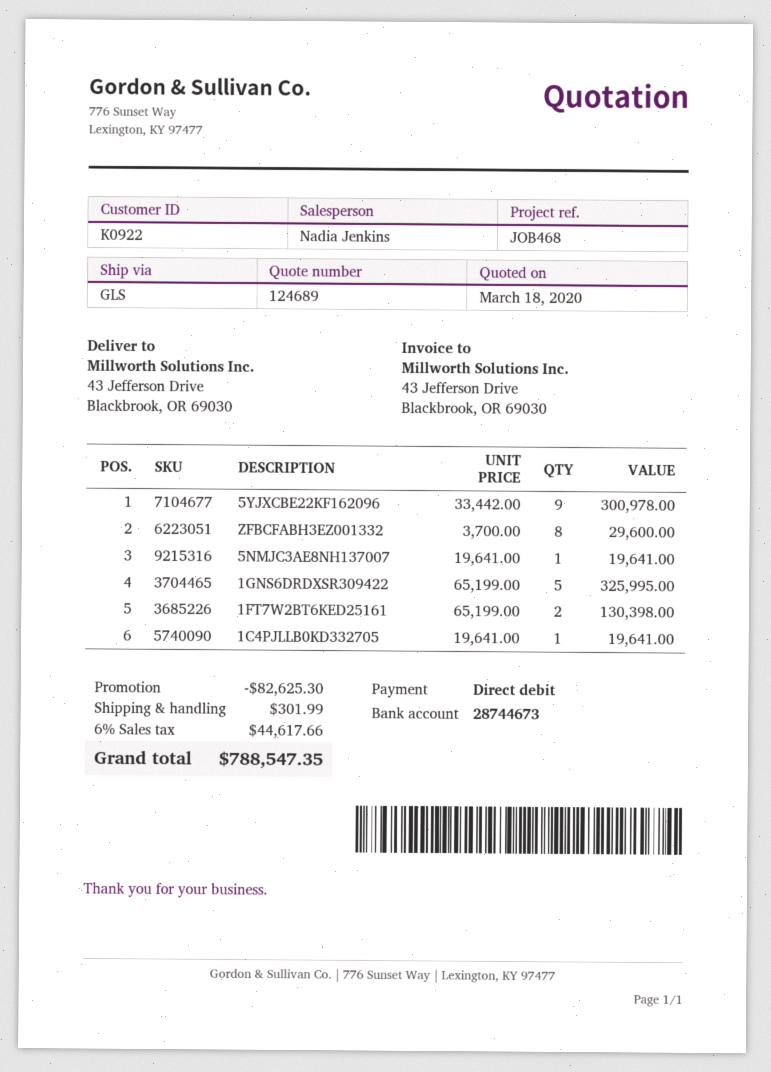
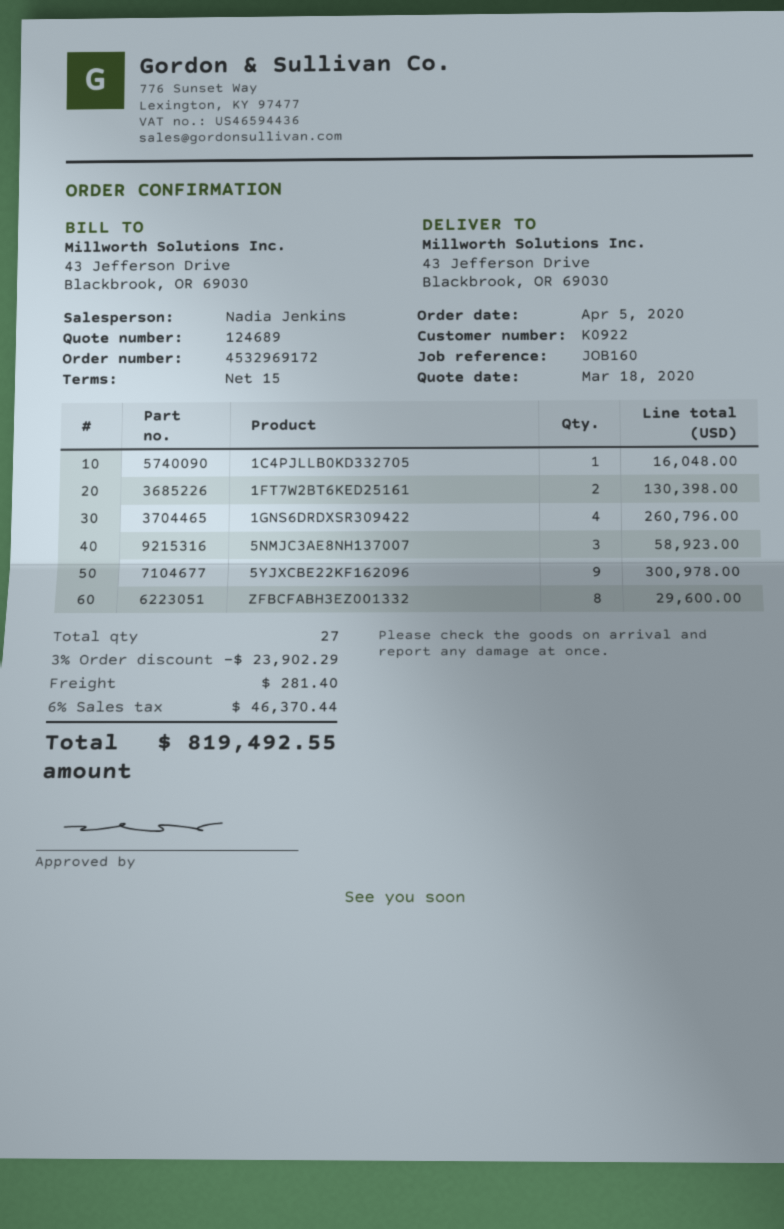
reference: JOB468 -> JOB160
5NMJC3AE8NH137007: 1 for 19641.00 -> 3 for 58923.00
1GNS6DRDXSR309422: 5 for 325995.00 -> 4 for 260796.00
1C4PJLLB0KD332705: 1 for 19641.00 -> 1 for 16048.00
discount: 82625.30 -> 23902.29
shipping: 301.99 -> 281.40
tax: 6% = 44617.66 -> 6% = 46370.44
total: 788547.35 -> 819492.55

